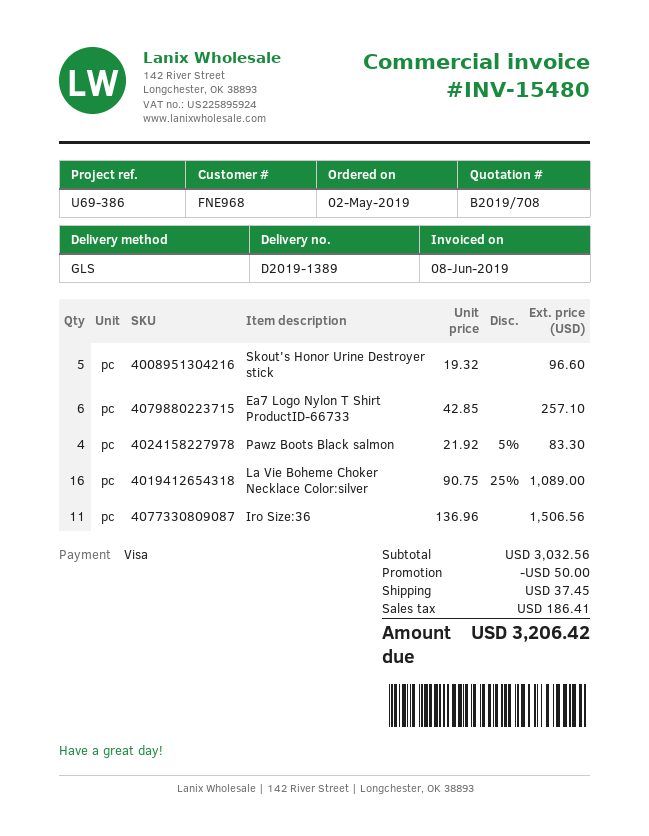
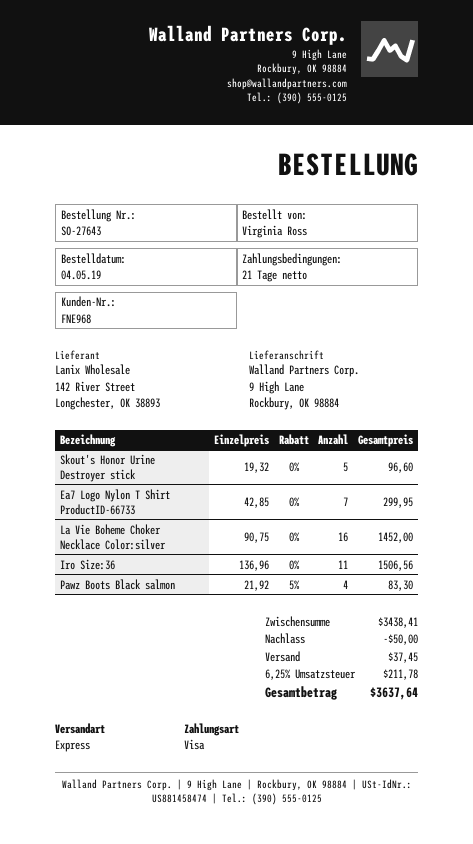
order date: 2019-05-02 -> 2019-05-04
shipping method: GLS -> express
Ea7 Logo Nylon T Shirt ProductID-66733: 6 x 42.85 = 257.10 -> 7 x 42.85 = 299.95
La Vie Boheme Choker Necklace Color:silver: 16 x 90.75 - 25% = 1089.00 -> 16 x 90.75 = 1452.00
subtotal: 3032.56 -> 3438.41
tax: 186.41 -> 211.78
total: 3206.42 -> 3637.64

